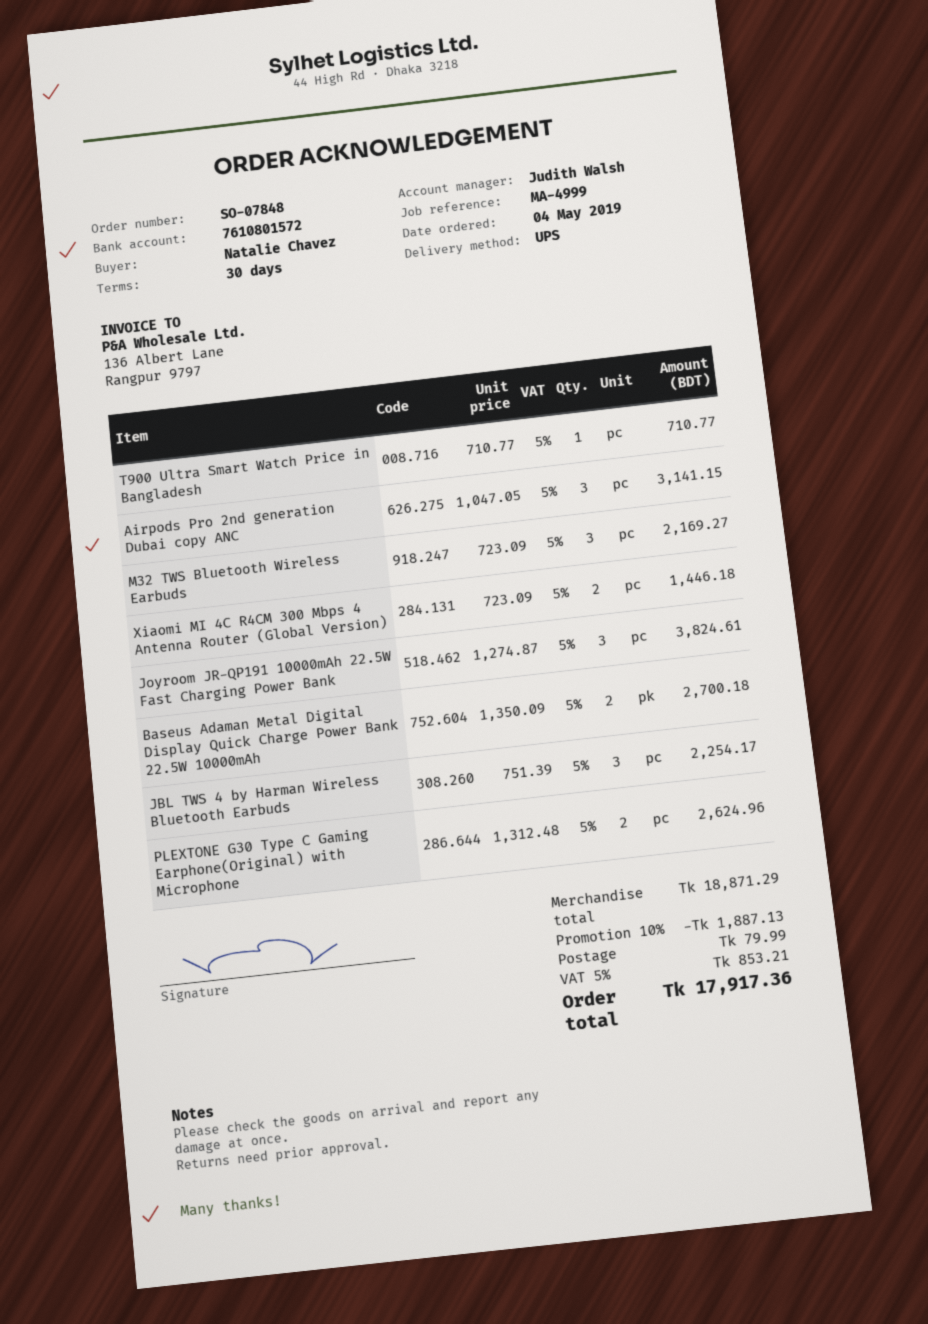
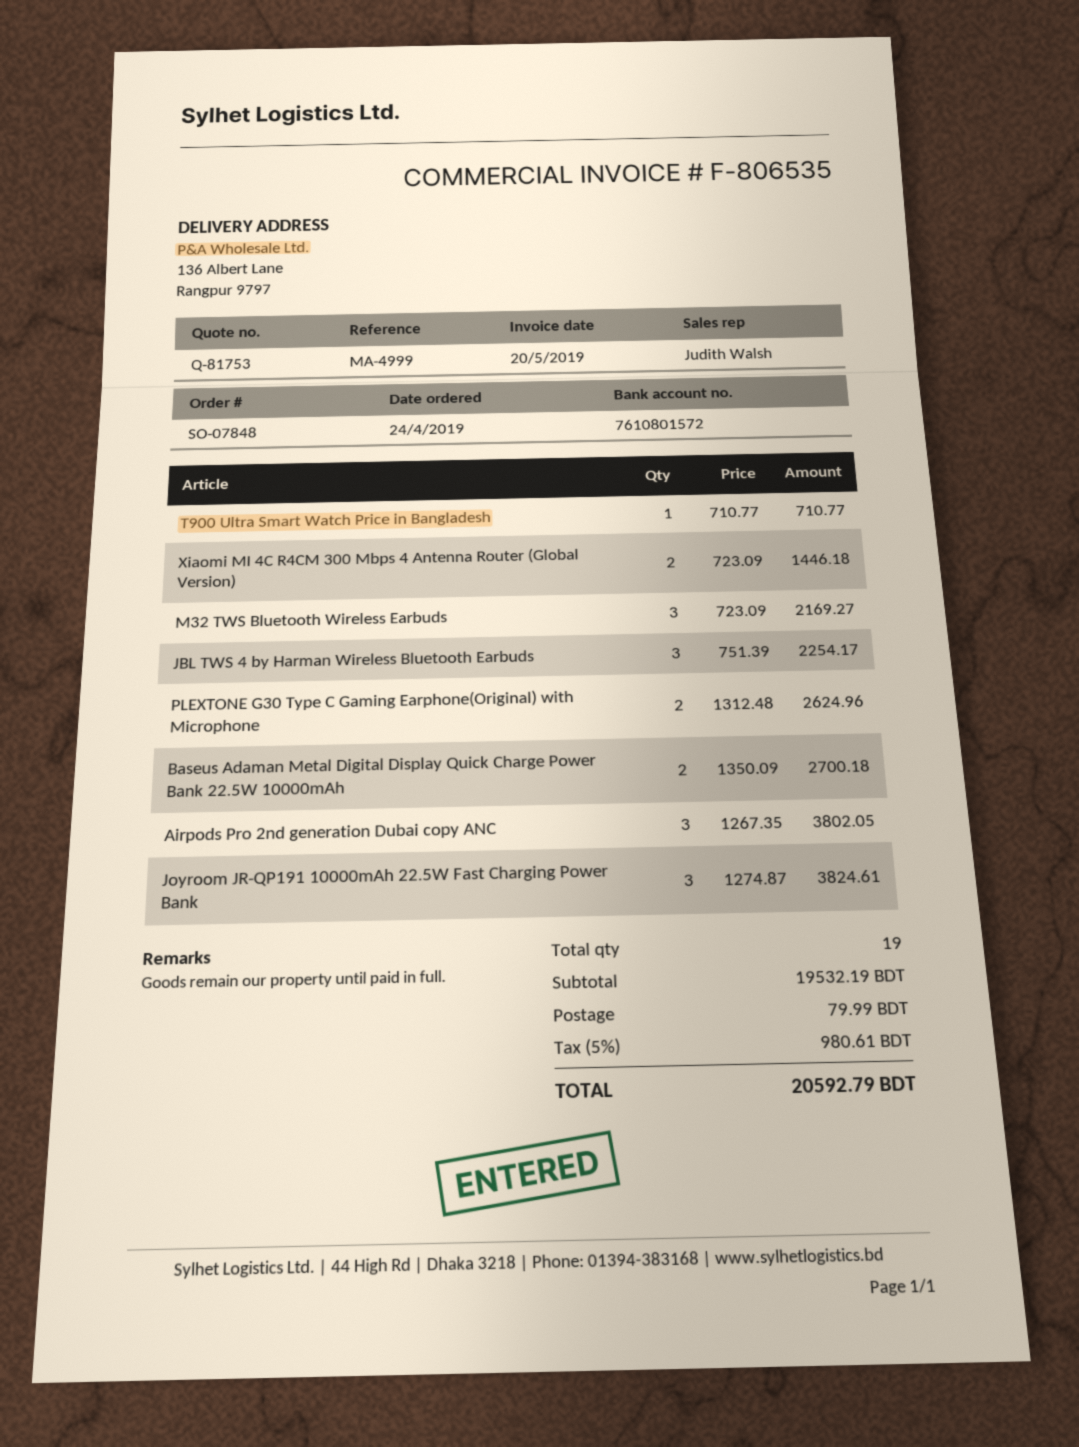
order date: 2019-05-04 -> 2019-04-24
Airpods Pro 2nd generation Dubai copy ANC: 3 x 1047.05 = 3141.15 -> 3 x 1267.35 = 3802.05
subtotal: 18871.29 -> 19532.19
discount: 10% = 1887.13 -> none
tax: 5% = 853.21 -> 5% = 980.61
total: 17917.36 -> 20592.79

